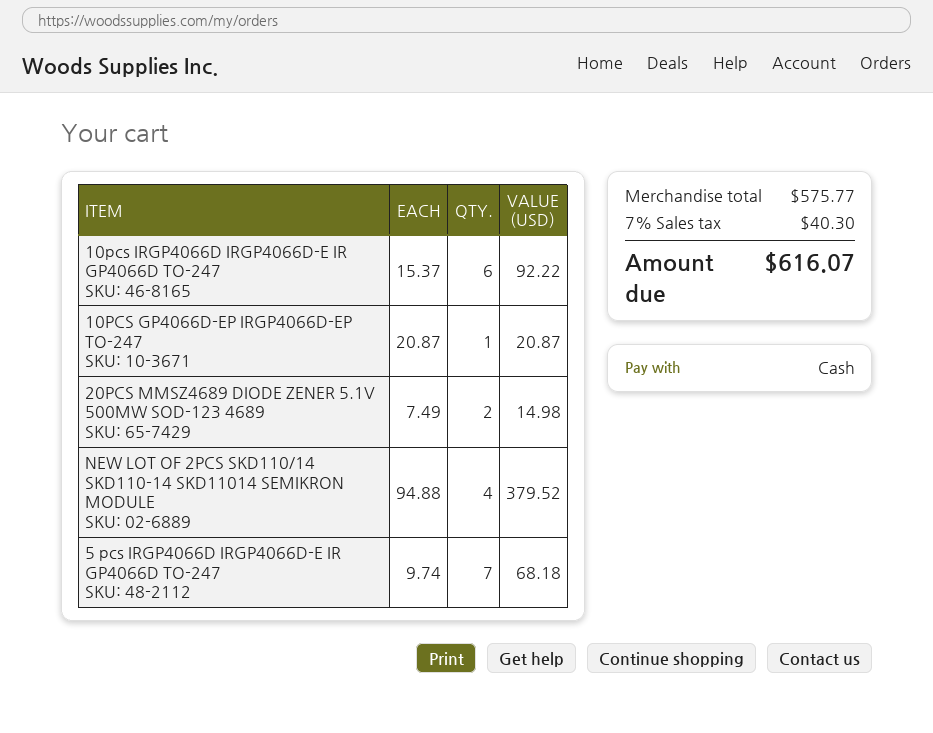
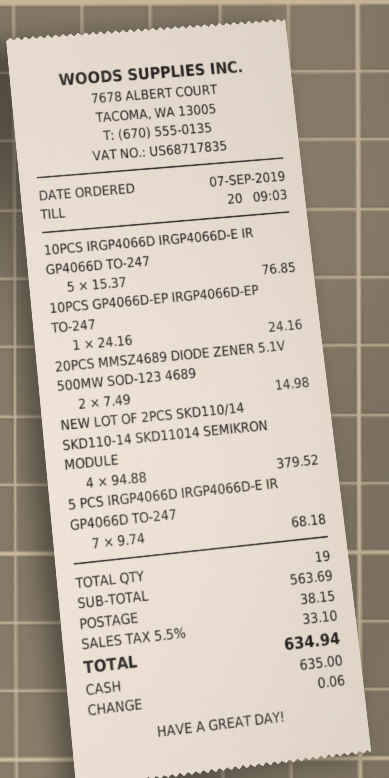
10pcs IRGP4066D IRGP4066D-E IR GP4066D TO-247: 6 x 15.37 = 92.22 -> 5 x 15.37 = 76.85
10PCS GP4066D-EP IRGP4066D-EP TO-247: 1 x 20.87 = 20.87 -> 1 x 24.16 = 24.16
subtotal: 575.77 -> 563.69
shipping: none -> 38.15
tax: 7% = 40.30 -> 5.5% = 33.10
total: 616.07 -> 634.94

